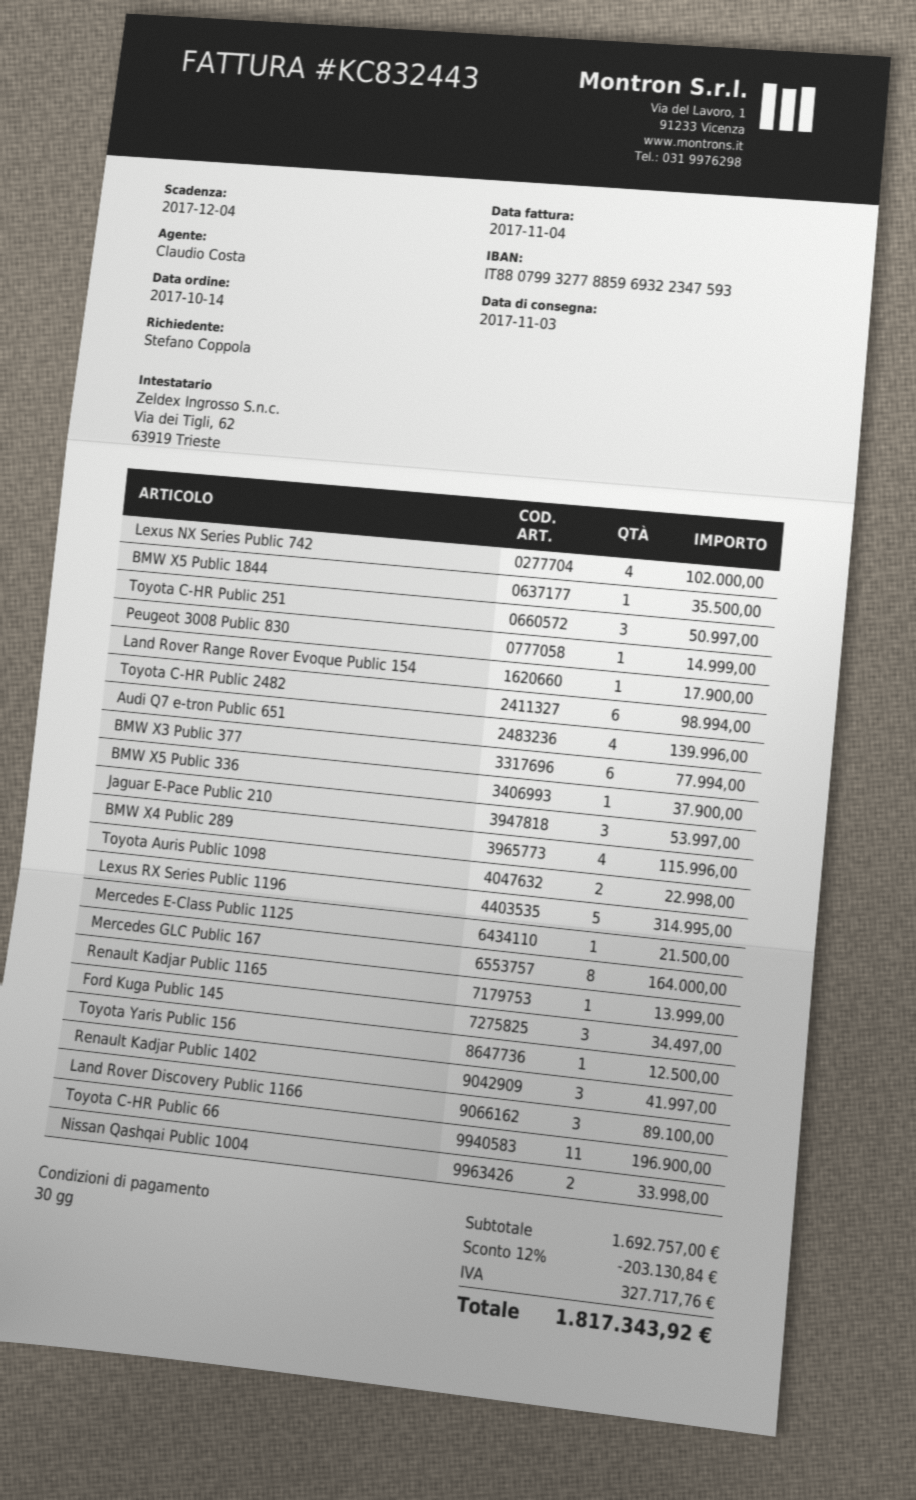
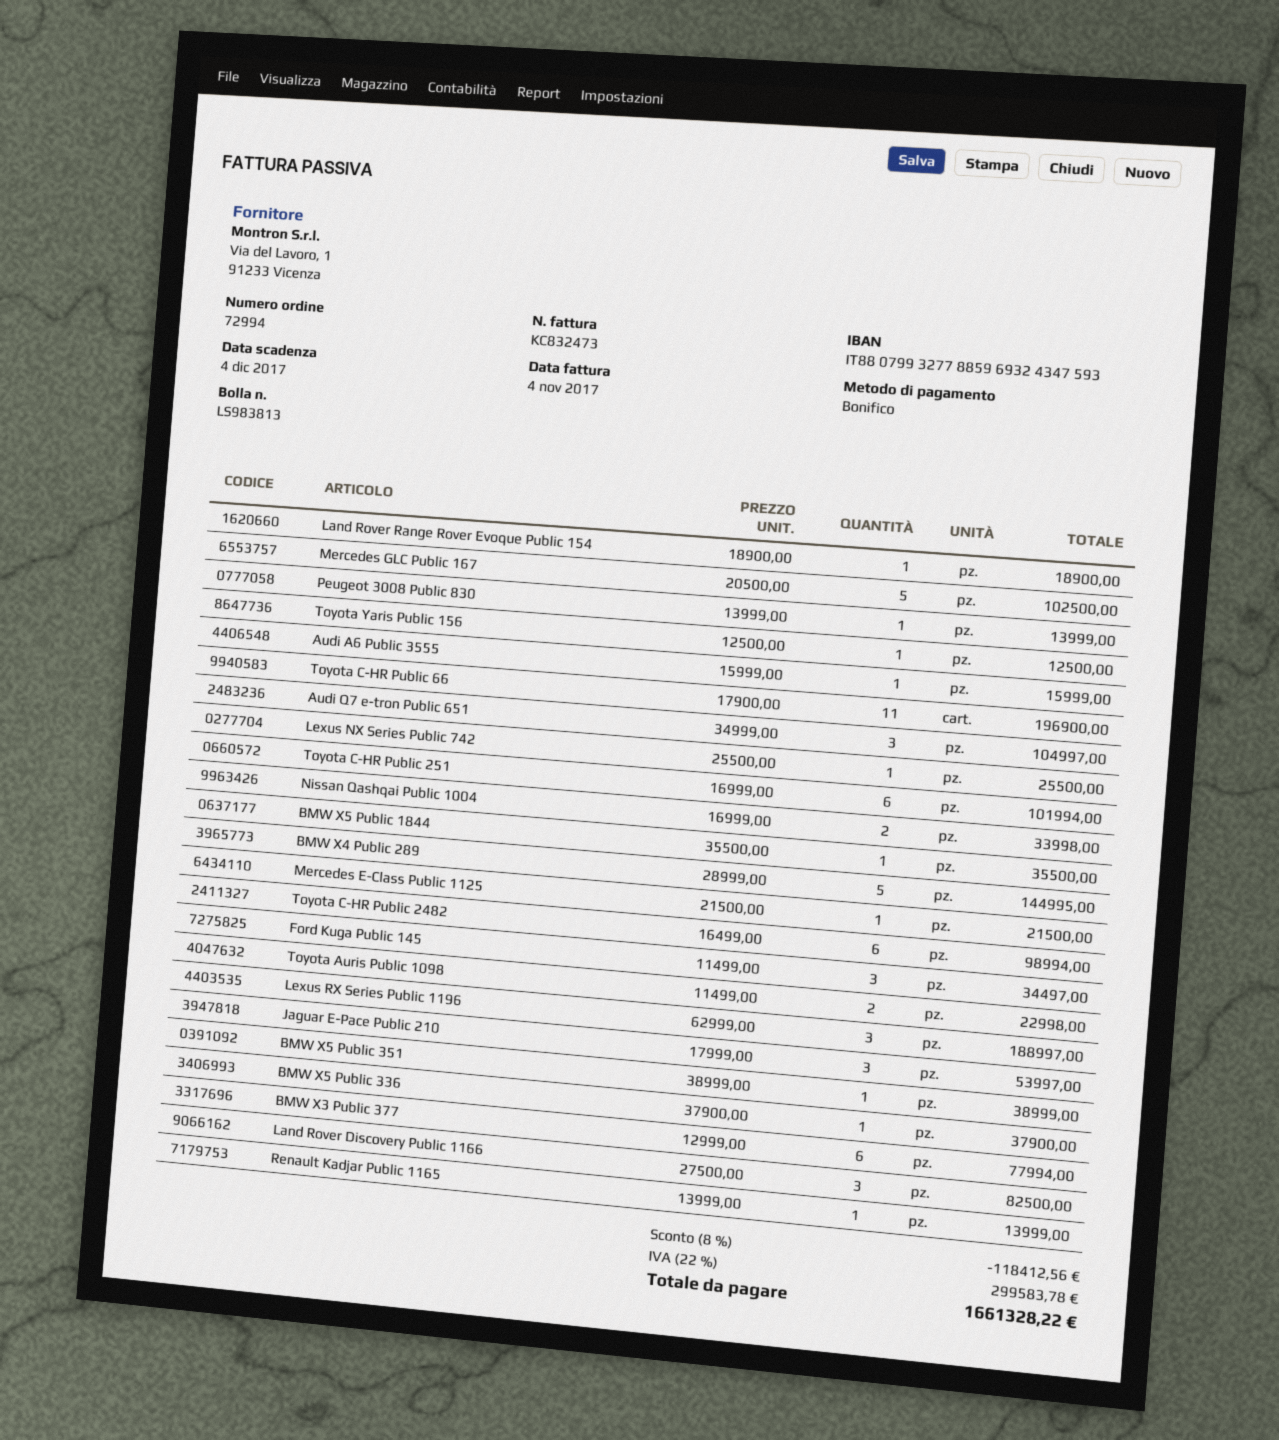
invoice number: KC832443 -> KC832473
bank account: IT8807993277885969322347593 -> IT8807993277885969324347593
Lexus NX Series Public 742: 4 for 102000.00 -> 1 for 25500.00
Toyota C-HR Public 251: 3 for 50997.00 -> 6 for 101994.00
Peugeot 3008 Public 830: 1 for 14999.00 -> 1 for 13999.00
Land Rover Range Rover Evoque Public 154: 1 for 17900.00 -> 1 for 18900.00
Audi Q7 e-tron Public 651: 4 for 139996.00 -> 3 for 104997.00
BMW X4 Public 289: 4 for 115996.00 -> 5 for 144995.00
Lexus RX Series Public 1196: 5 for 314995.00 -> 3 for 188997.00
Mercedes GLC Public 167: 8 for 164000.00 -> 5 for 102500.00
Renault Kadjar Public 1402: 3 for 41997.00 -> none
Land Rover Discovery Public 1166: 3 for 89100.00 -> 3 for 82500.00
Audi A6 Public 3555: none -> 1 for 15999.00
BMW X5 Public 351: none -> 1 for 38999.00
discount: 12% = 203130.84 -> 8% = 118412.56
tax: 327717.76 -> 299583.78
total: 1817343.92 -> 1661328.22

